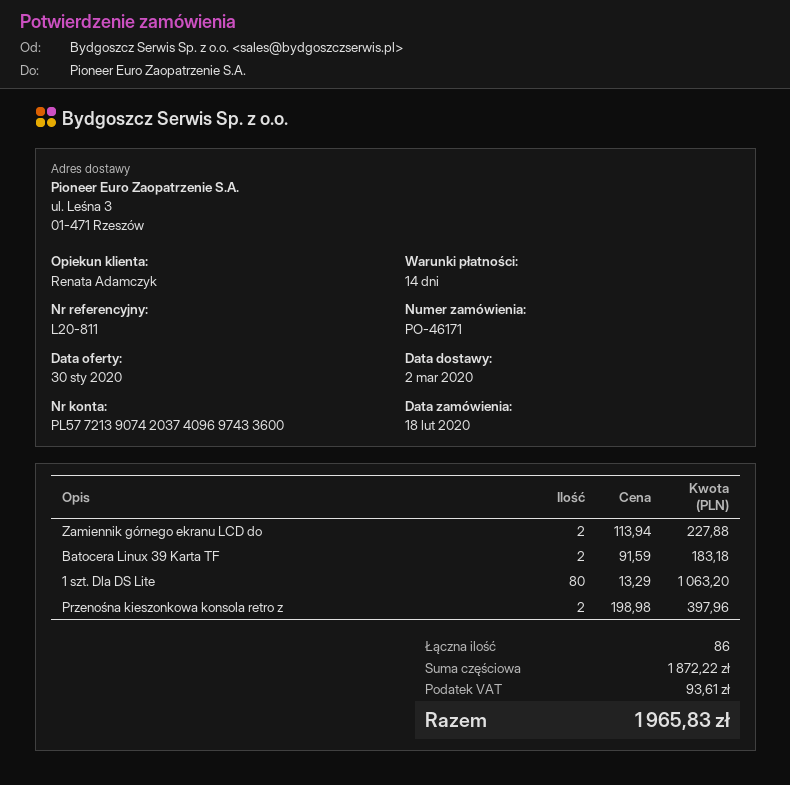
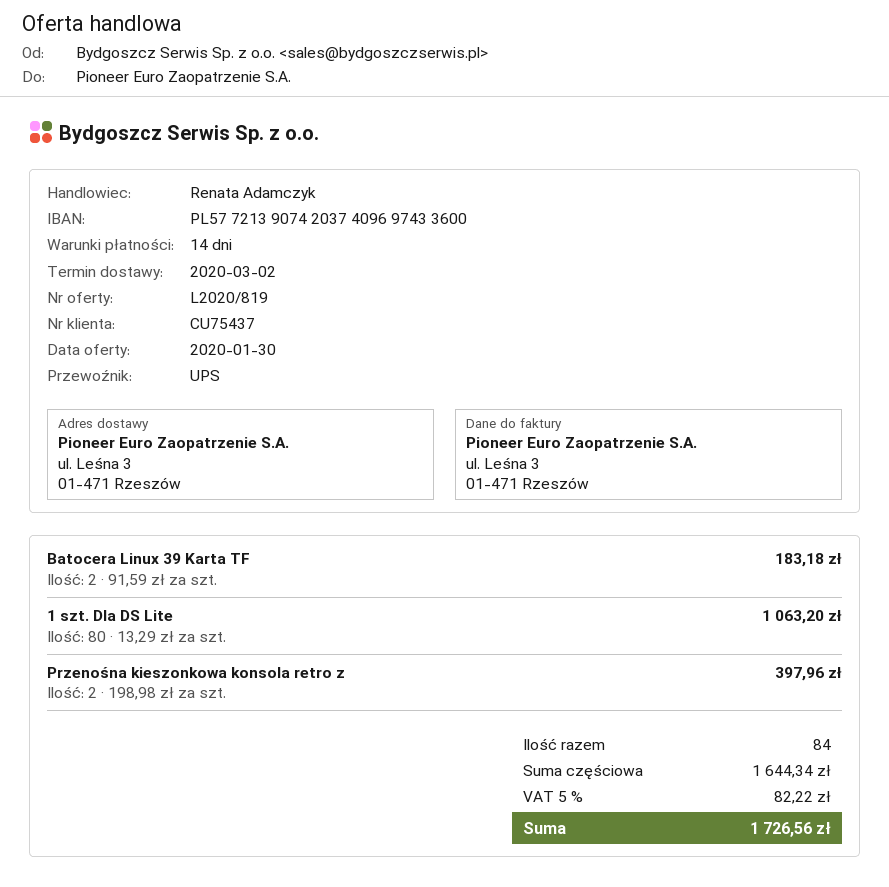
Zamiennik górnego ekranu LCD do: 2 x 113.94 = 227.88 -> none
total quantity: 86 -> 84
subtotal: 1872.22 -> 1644.34
tax: 93.61 -> 82.22
total: 1965.83 -> 1726.56

